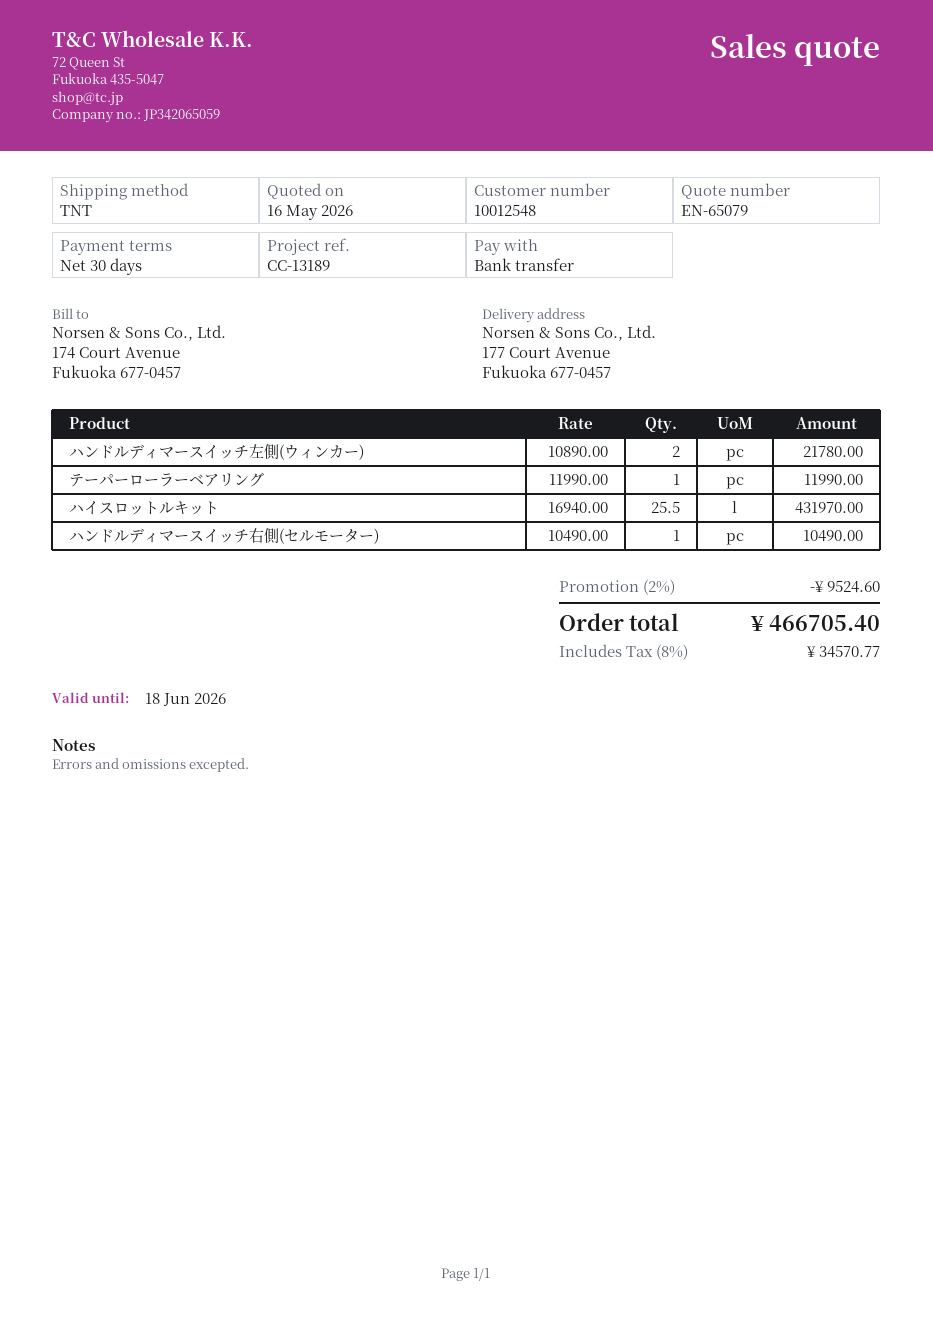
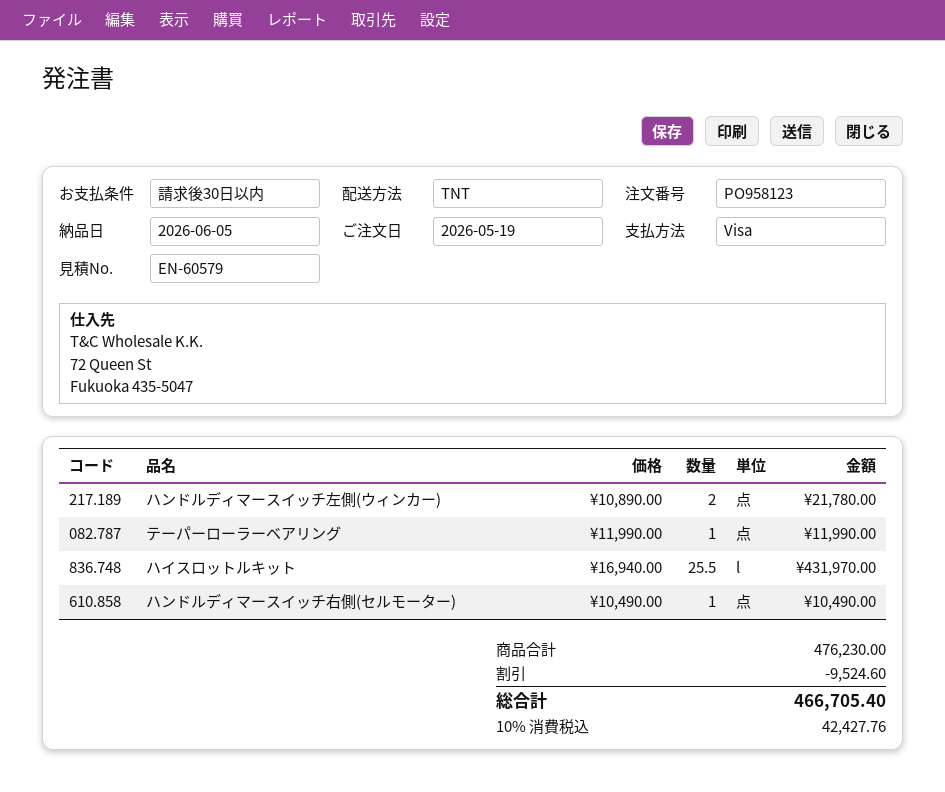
quote number: EN-65079 -> EN-60579
payment method: bank transfer -> Visa
tax: 8% = 34570.77 -> 10% = 42427.76

